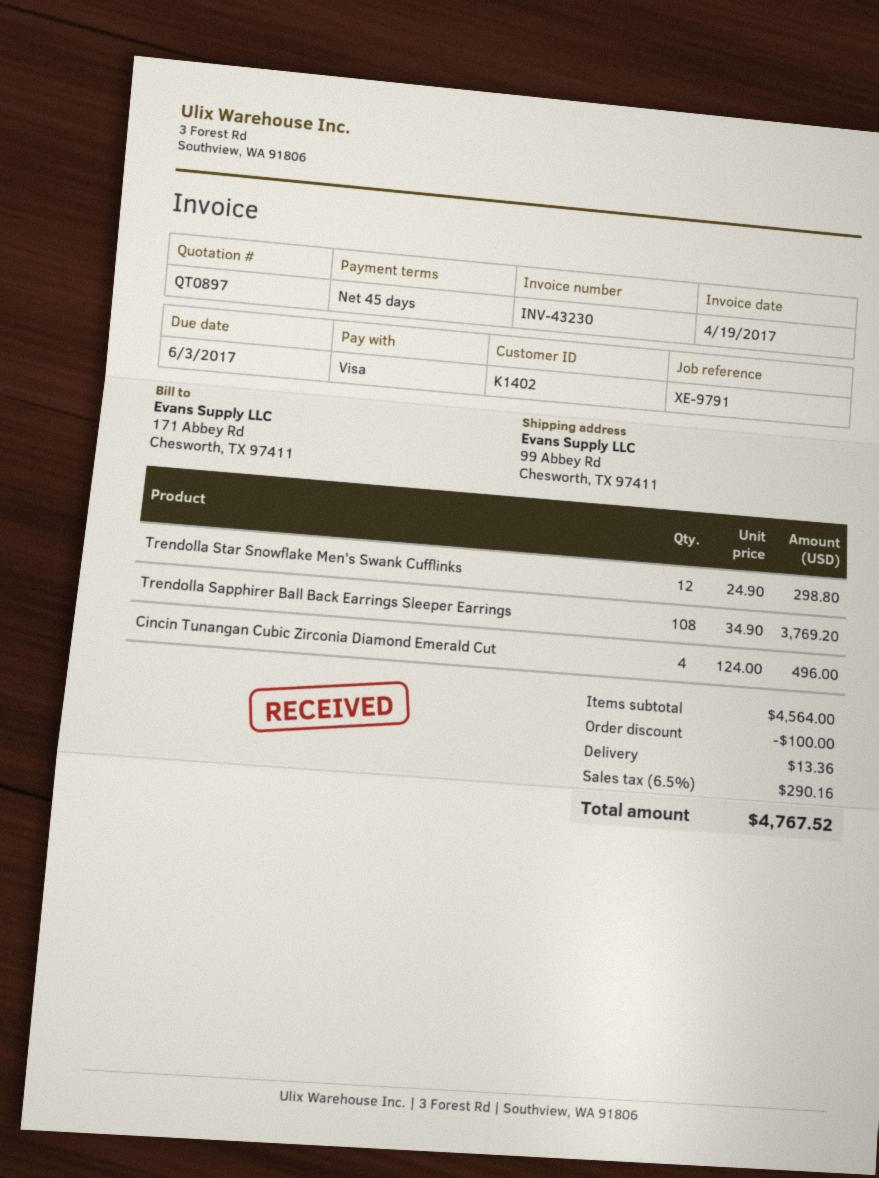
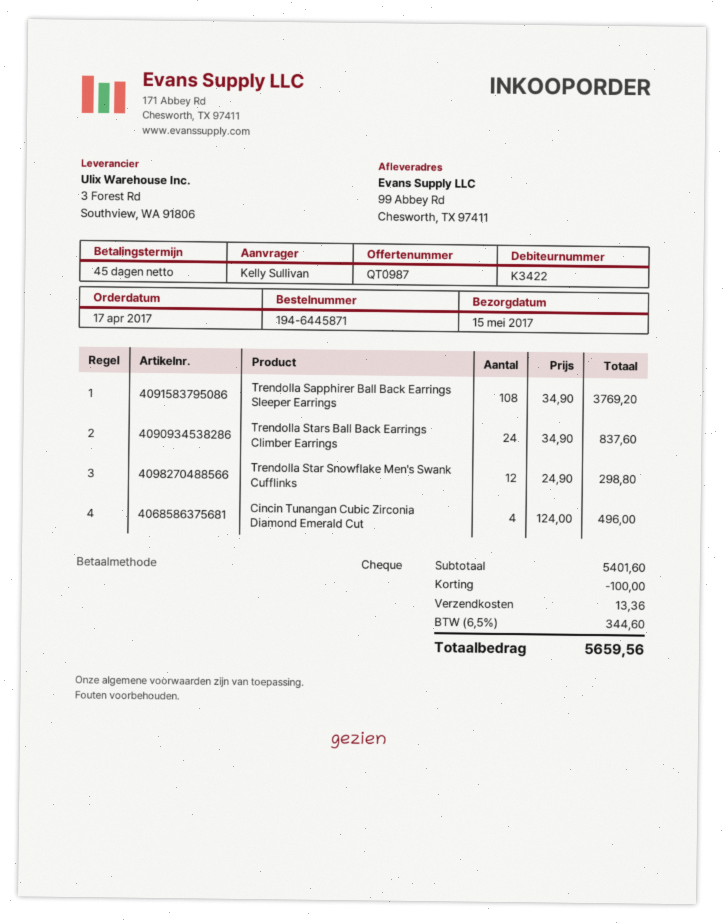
quote number: QT0897 -> QT0987
customer number: K1402 -> K3422
payment method: Visa -> cheque
Trendolla Stars Ball Back Earrings Climber Earrings: none -> 24 x 34.90 = 837.60
subtotal: 4564.00 -> 5401.60
tax: 6.5% = 290.16 -> 6.5% = 344.60
total: 4767.52 -> 5659.56

